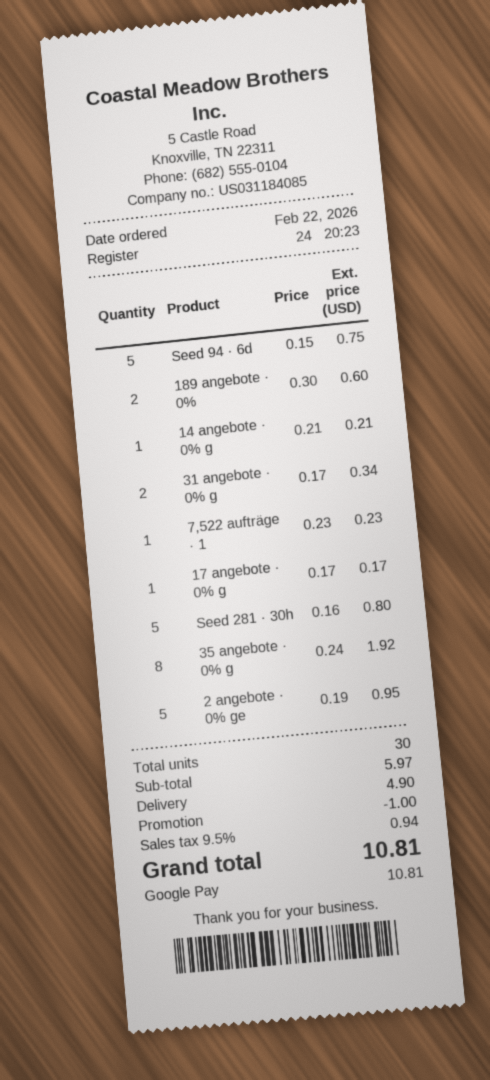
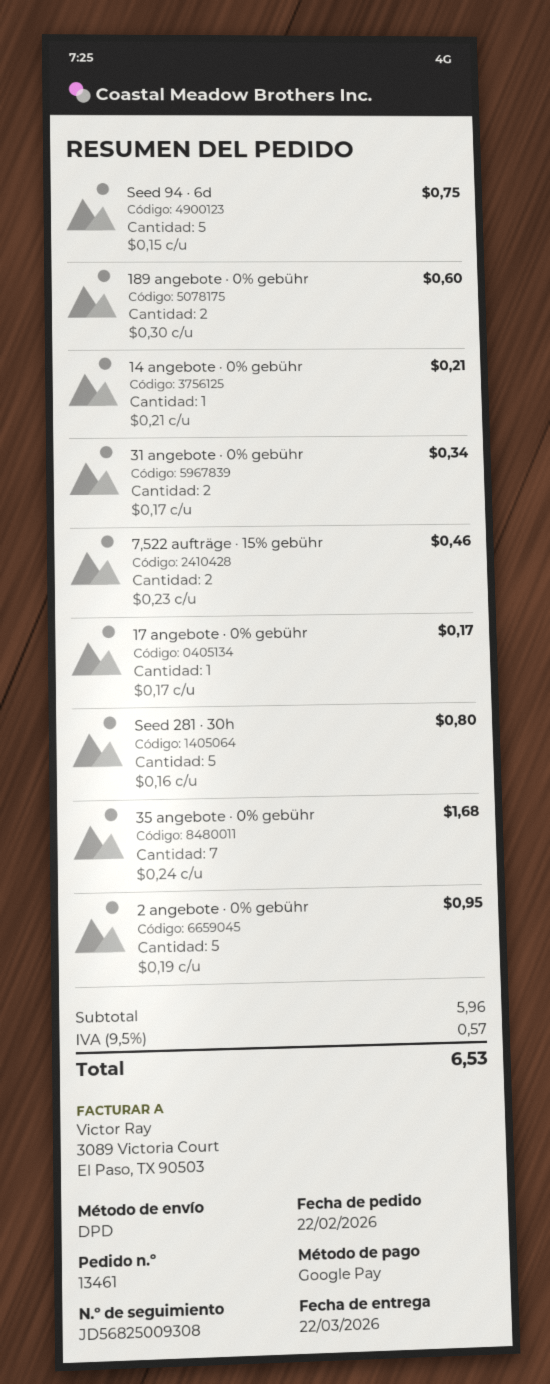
7,522 aufträge · 1: 1 x 0.23 = 0.23 -> 2 x 0.23 = 0.46
35 angebote · 0% g: 8 x 0.24 = 1.92 -> 7 x 0.24 = 1.68
subtotal: 5.97 -> 5.96
discount: 1.00 -> none
shipping: 4.90 -> none
tax: 9.5% = 0.94 -> 9.5% = 0.57
total: 10.81 -> 6.53

